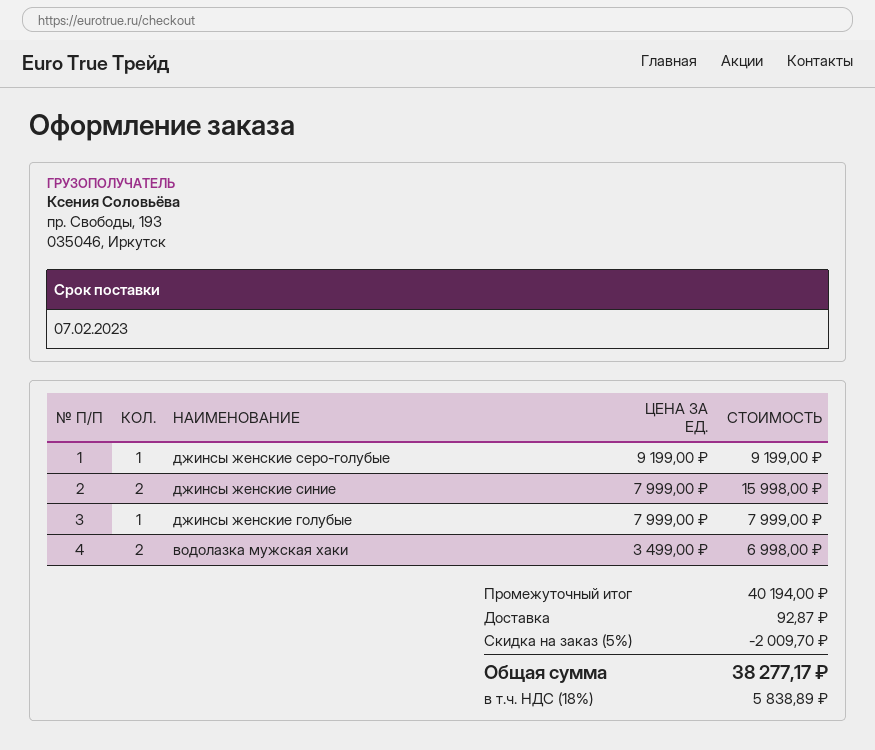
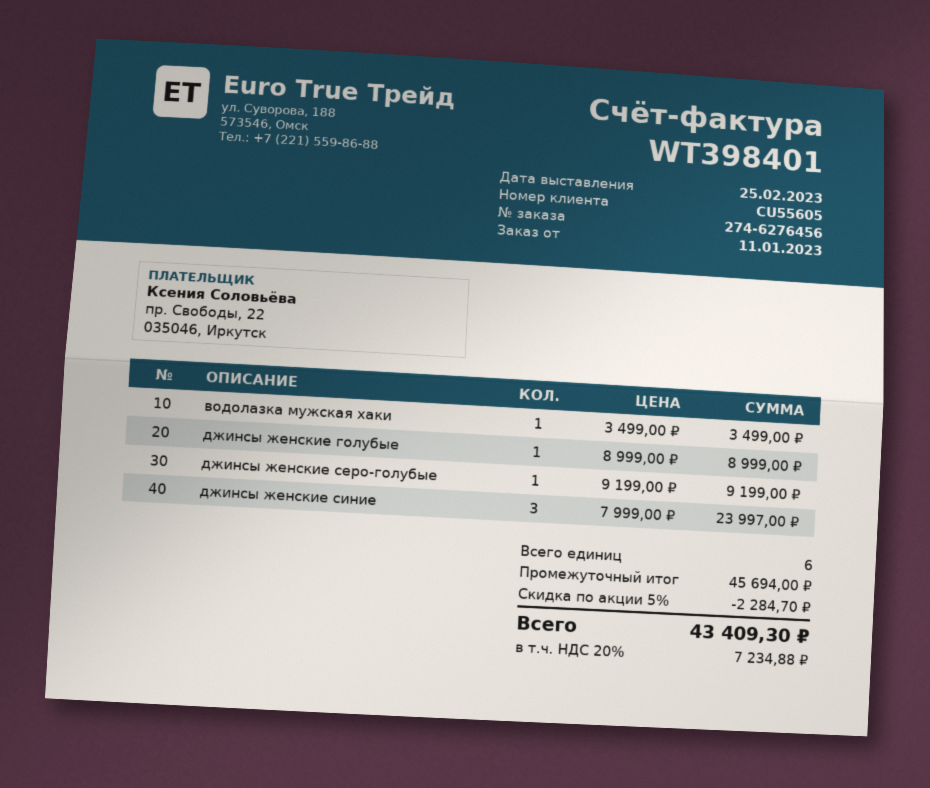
джинсы женские синие: 2 x 7999.00 = 15998.00 -> 3 x 7999.00 = 23997.00
джинсы женские голубые: 1 x 7999.00 = 7999.00 -> 1 x 8999.00 = 8999.00
водолазка мужская хаки: 2 x 3499.00 = 6998.00 -> 1 x 3499.00 = 3499.00
subtotal: 40194.00 -> 45694.00
discount: 5% = 2009.70 -> 5% = 2284.70
shipping: 92.87 -> none
tax: 18% = 5838.89 -> 20% = 7234.88
total: 38277.17 -> 43409.30

